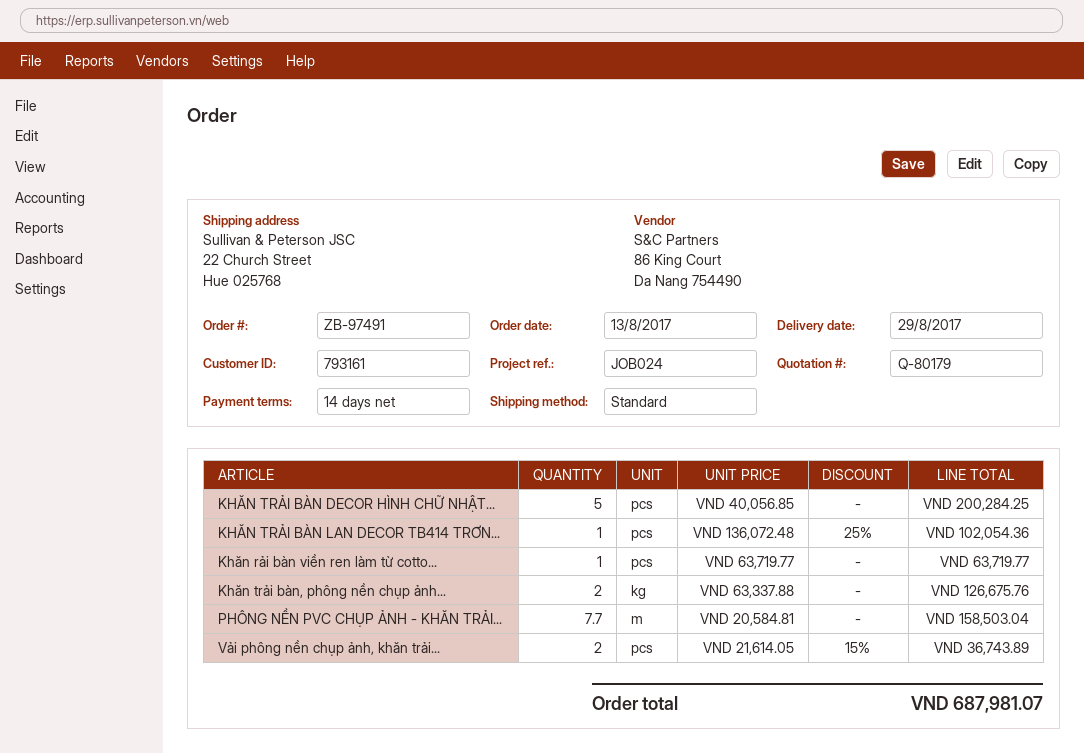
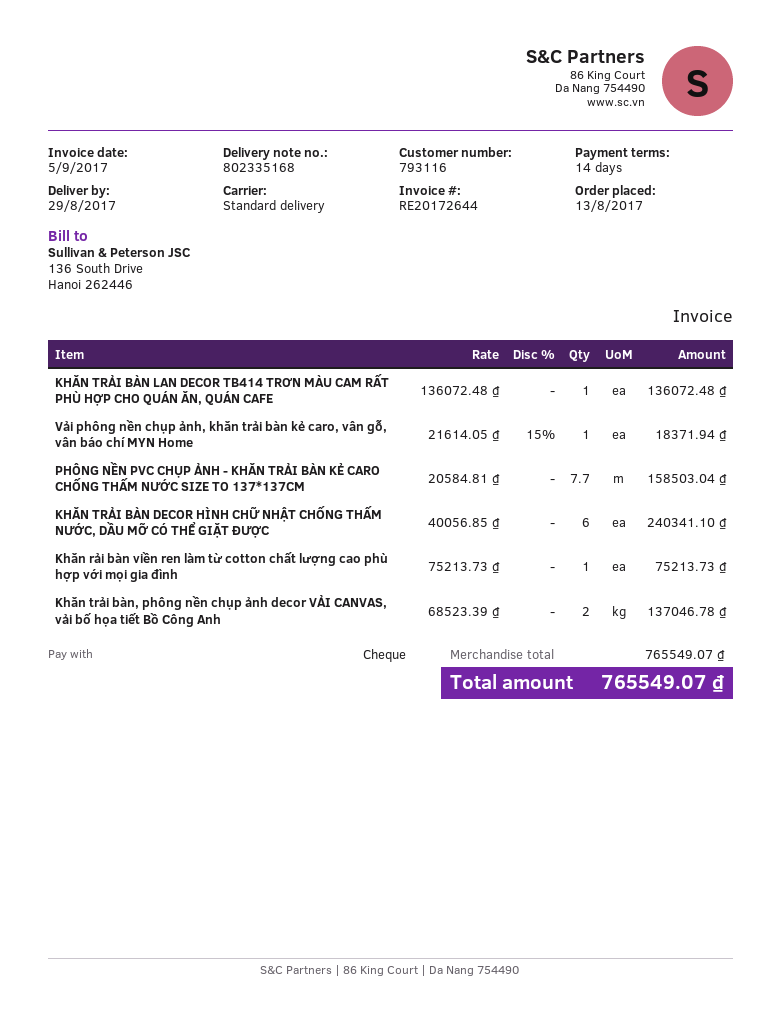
customer number: 793161 -> 793116
KHĂN TRẢI BÀN DECOR HÌNH CHỮ NHẬT...: 5 x 40056.85 = 200284.25 -> 6 x 40056.85 = 240341.10
KHĂN TRẢI BÀN LAN DECOR TB414 TRƠN...: 1 x 136072.48 - 25% = 102054.36 -> 1 x 136072.48 = 136072.48
Khăn rải bàn viền ren làm từ cotto...: 1 x 63719.77 = 63719.77 -> 1 x 75213.73 = 75213.73
Khăn trải bàn, phông nền chụp ảnh...: 2 x 63337.88 = 126675.76 -> 2 x 68523.39 = 137046.78
Vải phông nền chụp ảnh, khăn trải...: 2 x 21614.05 - 15% = 36743.89 -> 1 x 21614.05 - 15% = 18371.94
total: 687981.07 -> 765549.07

